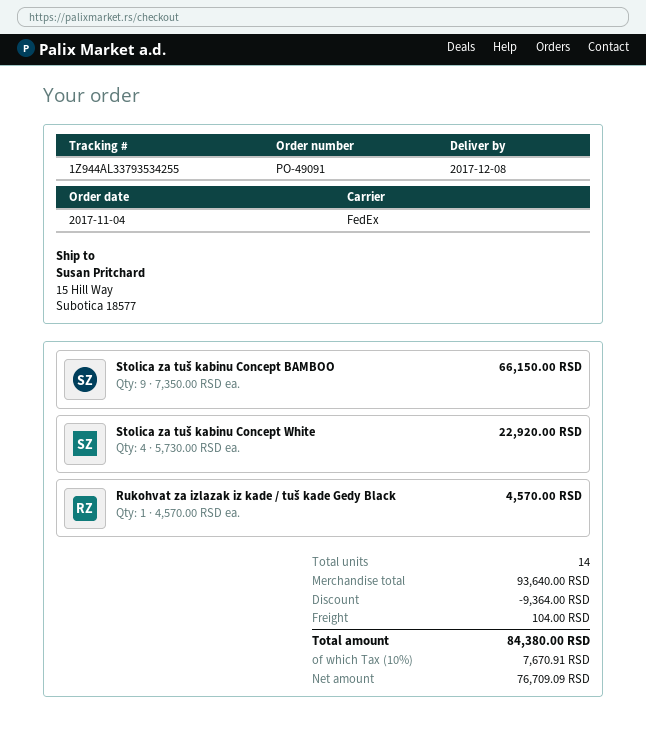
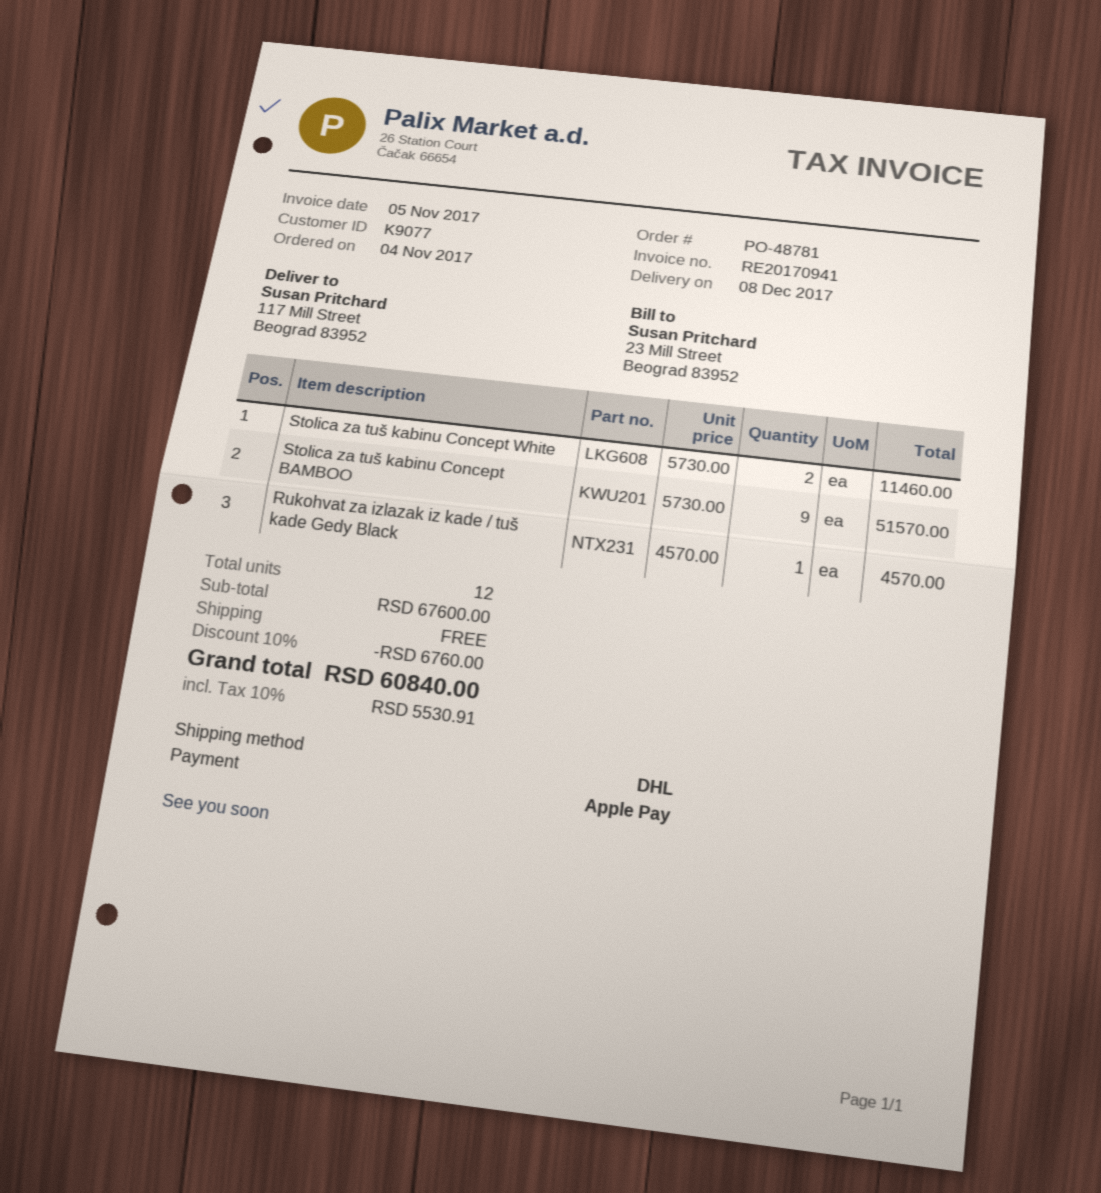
order number: PO-49091 -> PO-48781
shipping method: FedEx -> DHL
ship to: 15 Hill Way, Subotica 18577 -> 117 Mill Street, Beograd 83952
Stolica za tuš kabinu Concept BAMBOO: 9 x 7350.00 = 66150.00 -> 9 x 5730.00 = 51570.00
Stolica za tuš kabinu Concept White: 4 x 5730.00 = 22920.00 -> 2 x 5730.00 = 11460.00
total quantity: 14 -> 12
subtotal: 93640.00 -> 67600.00
discount: 9364.00 -> 6760.00
shipping: 104.00 -> 0.00
tax: 10% = 7670.91 -> 10% = 5530.91
total: 84380.00 -> 60840.00

